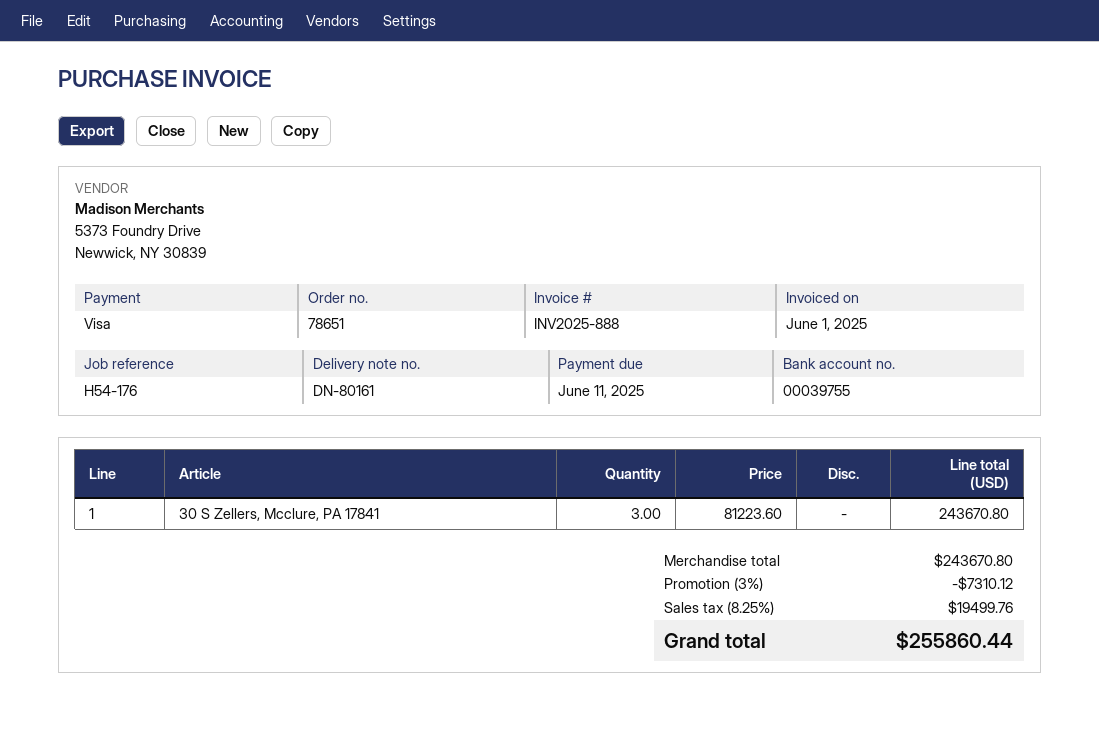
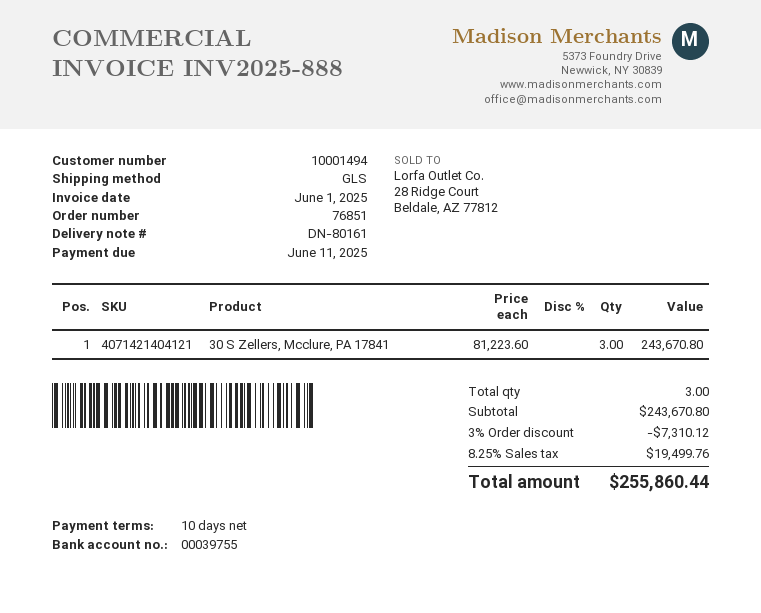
order number: 78651 -> 76851

